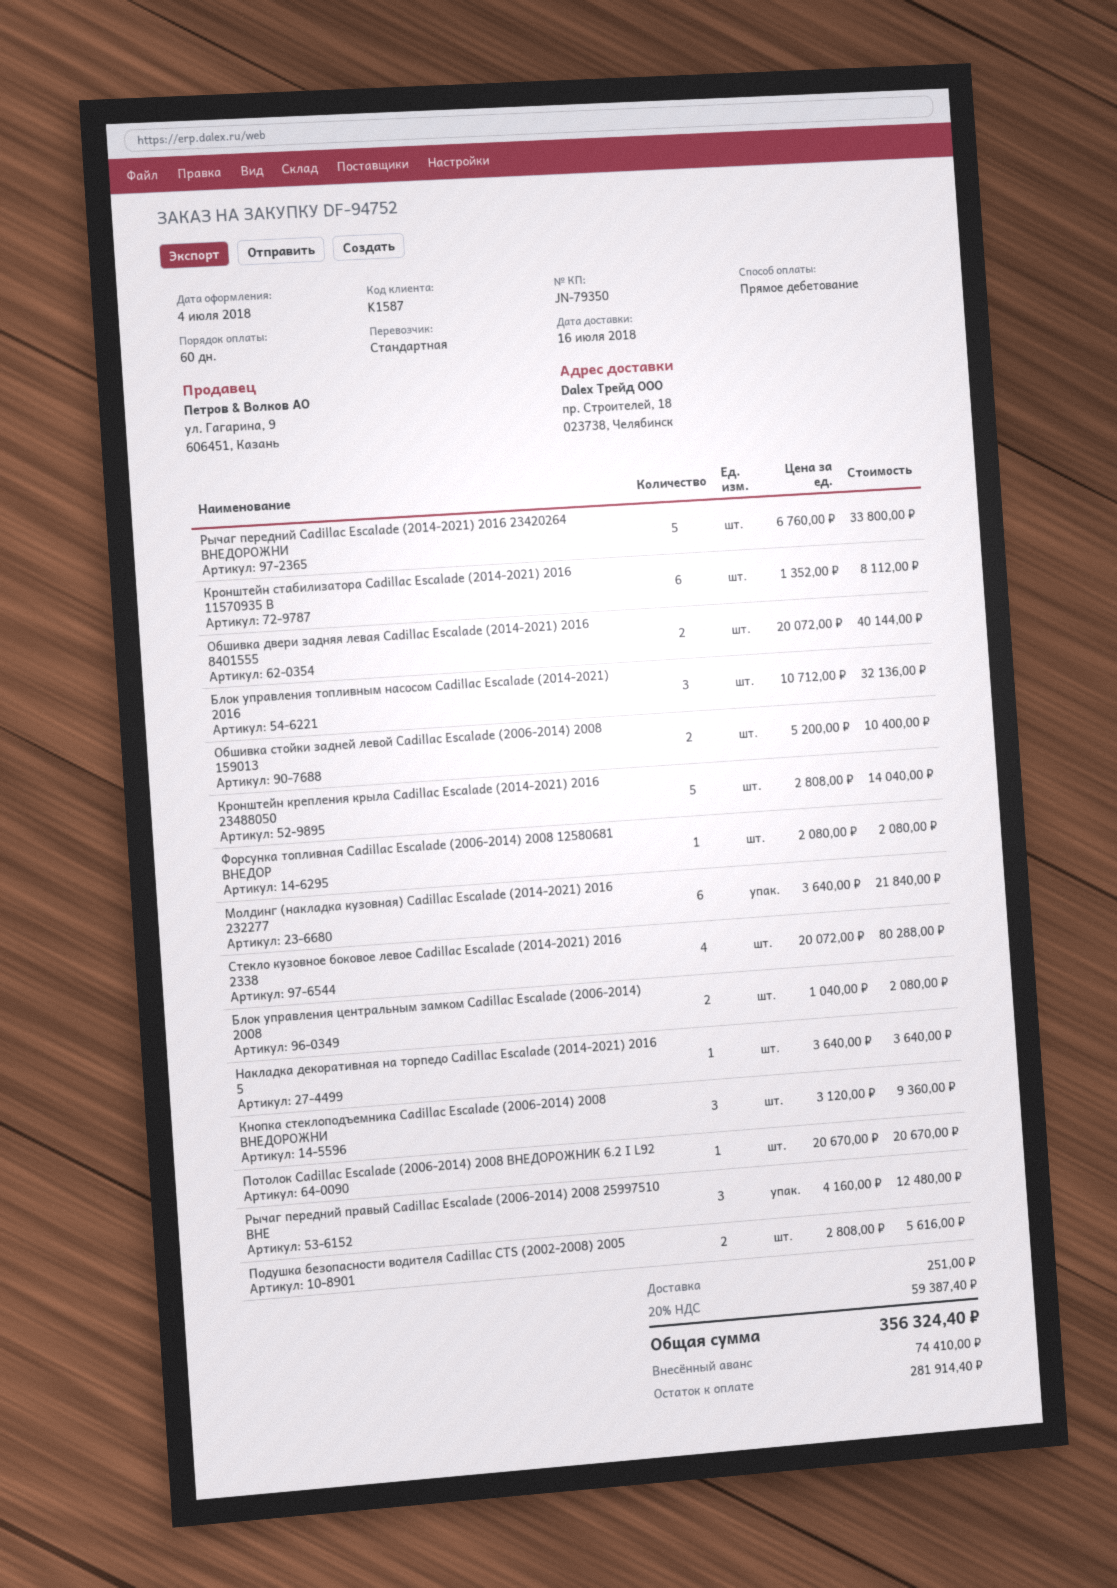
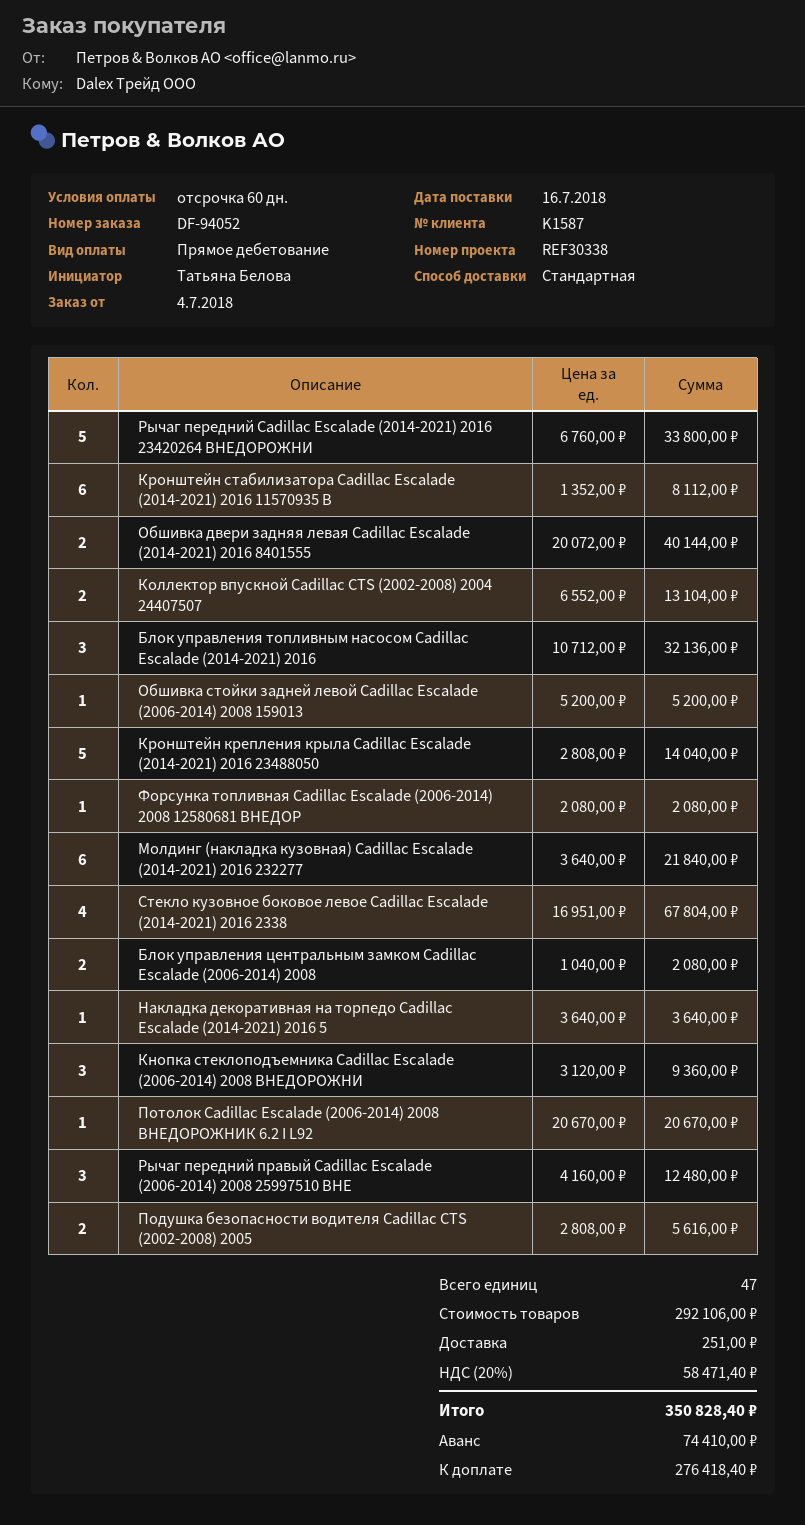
order number: DF-94752 -> DF-94052
Обшивка стойки задней левой Cadillac Escalade (2006-2014) 2008 159013: 2 x 5200.00 = 10400.00 -> 1 x 5200.00 = 5200.00
Стекло кузовное боковое левое Cadillac Escalade (2014-2021) 2016 2338: 4 x 20072.00 = 80288.00 -> 4 x 16951.00 = 67804.00
Коллектор впускной Cadillac CTS (2002-2008) 2004 24407507: none -> 2 x 6552.00 = 13104.00
tax: 20% = 59387.40 -> 20% = 58471.40
total: 356324.40 -> 350828.40
balance: 281914.40 -> 276418.40

